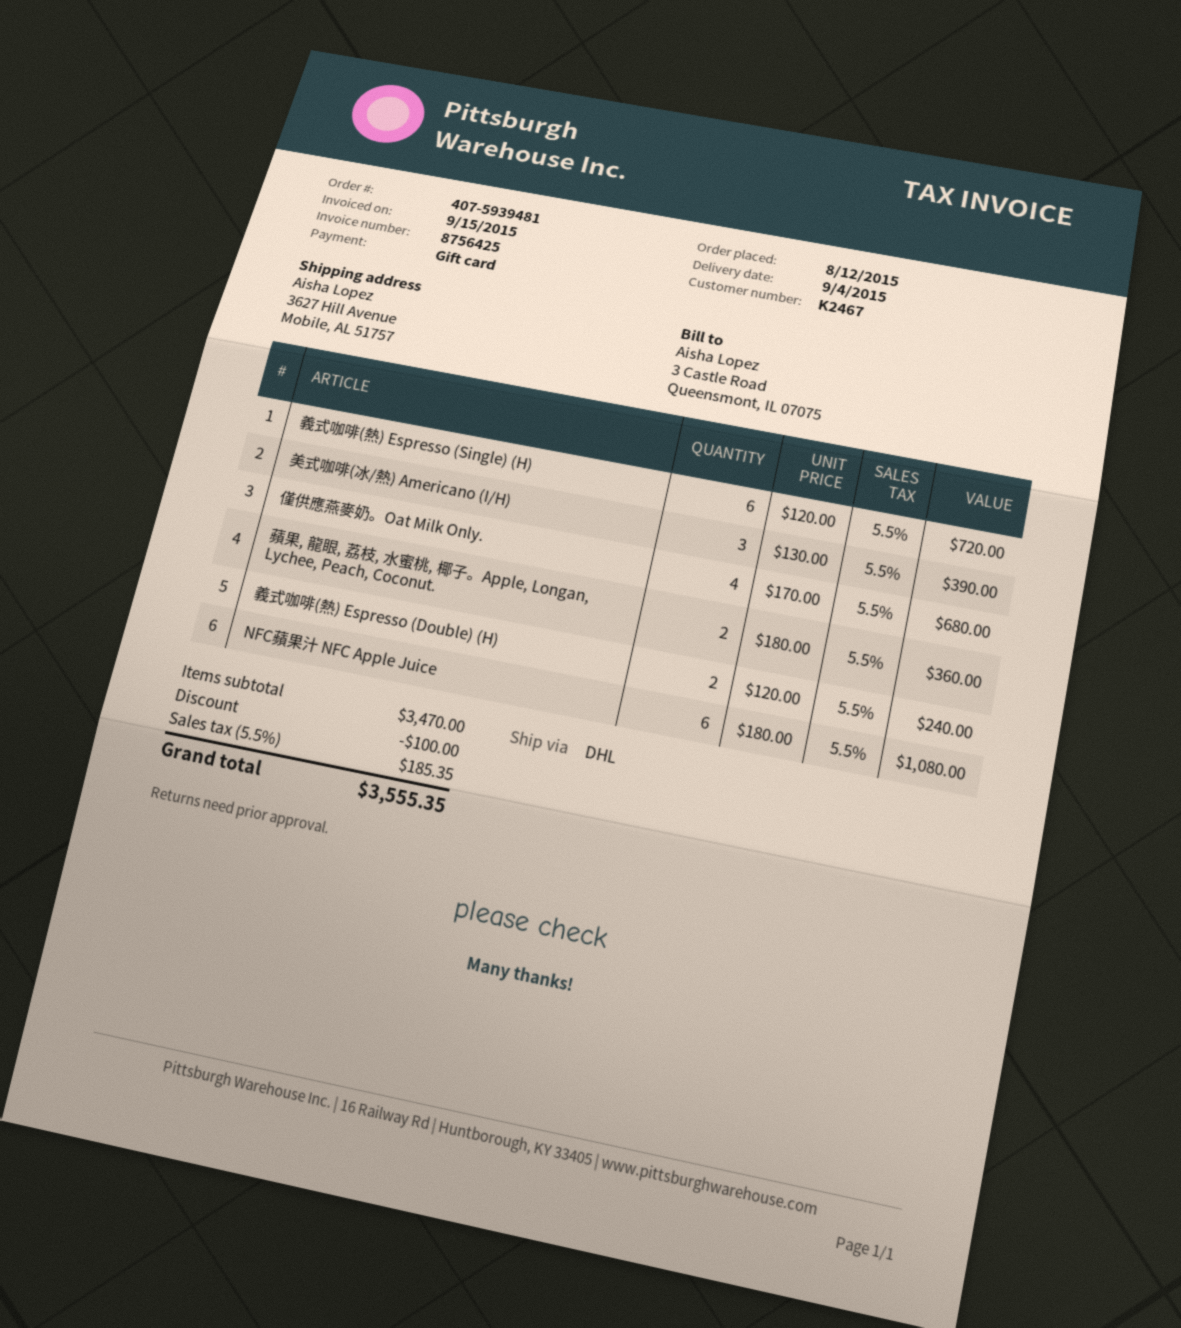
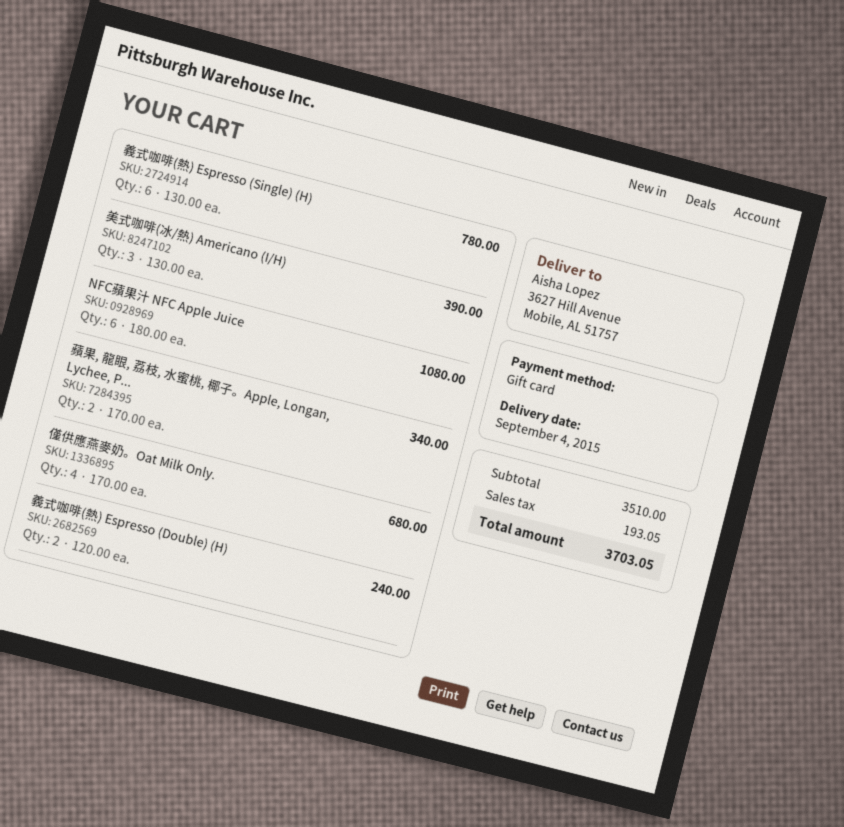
義式咖啡(熱) Espresso (Single) (H): 6 x 120.00 = 720.00 -> 6 x 130.00 = 780.00
蘋果, 龍眼, 荔枝, 水蜜桃, 椰子。Apple, Longan, Lychee, Peach, Coconut.: 2 x 180.00 = 360.00 -> 2 x 170.00 = 340.00
subtotal: 3470.00 -> 3510.00
discount: 100.00 -> none
tax: 185.35 -> 193.05
total: 3555.35 -> 3703.05

